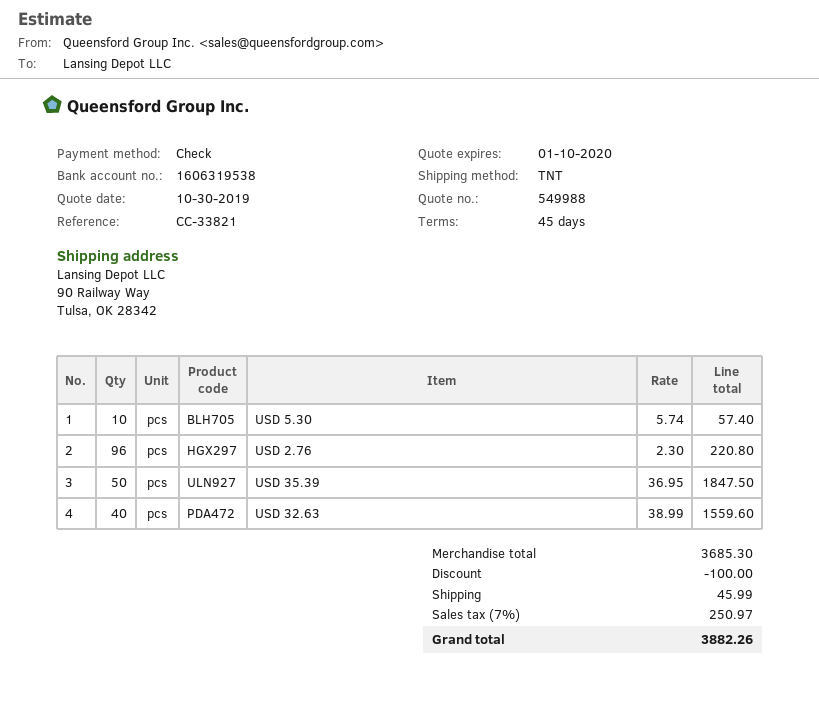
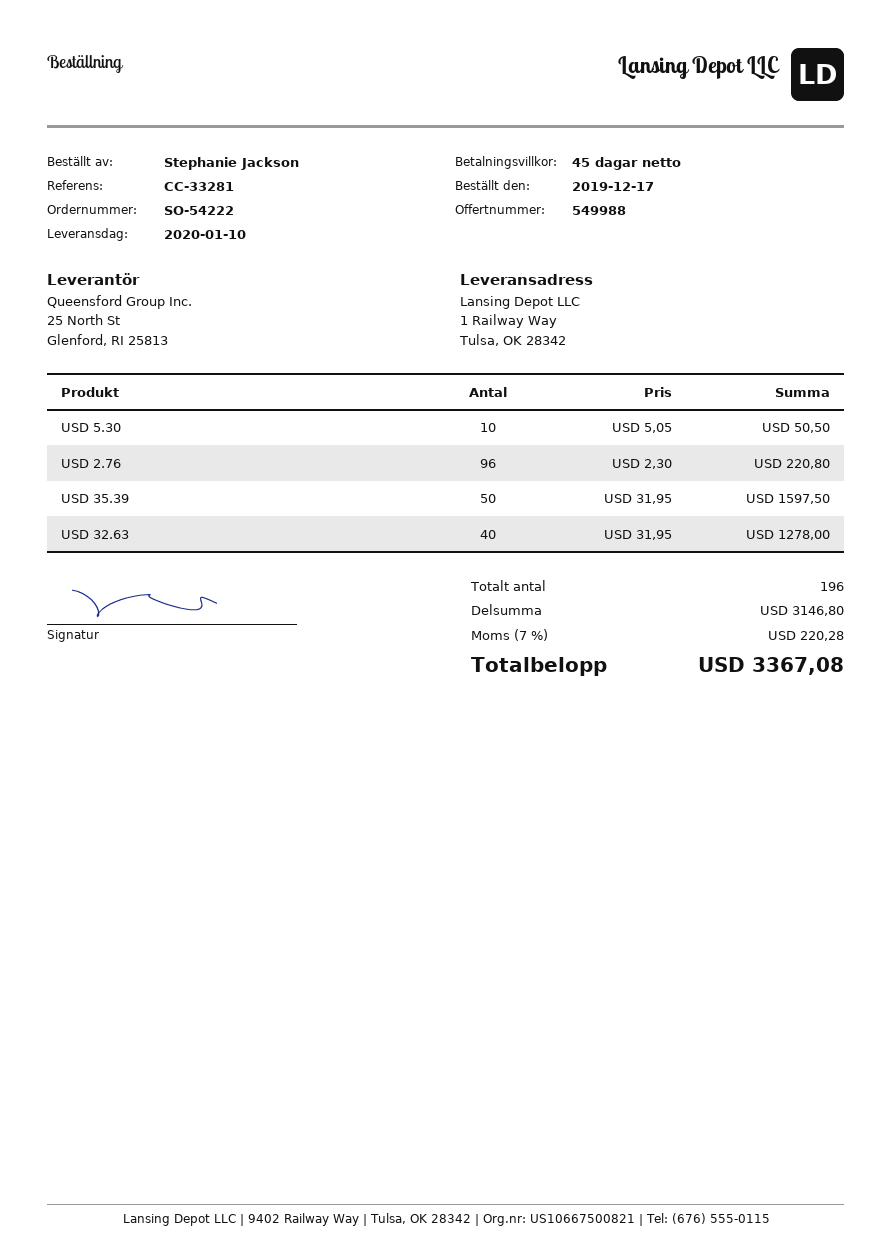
reference: CC-33821 -> CC-33281
ship to: 90 Railway Way, Tulsa, OK 28342 -> 1 Railway Way, Tulsa, OK 28342
USD 5.30: 10 x 5.74 = 57.40 -> 10 x 5.05 = 50.50
USD 35.39: 50 x 36.95 = 1847.50 -> 50 x 31.95 = 1597.50
USD 32.63: 40 x 38.99 = 1559.60 -> 40 x 31.95 = 1278.00
subtotal: 3685.30 -> 3146.80
discount: 100.00 -> none
shipping: 45.99 -> none
tax: 7% = 250.97 -> 7% = 220.28
total: 3882.26 -> 3367.08

